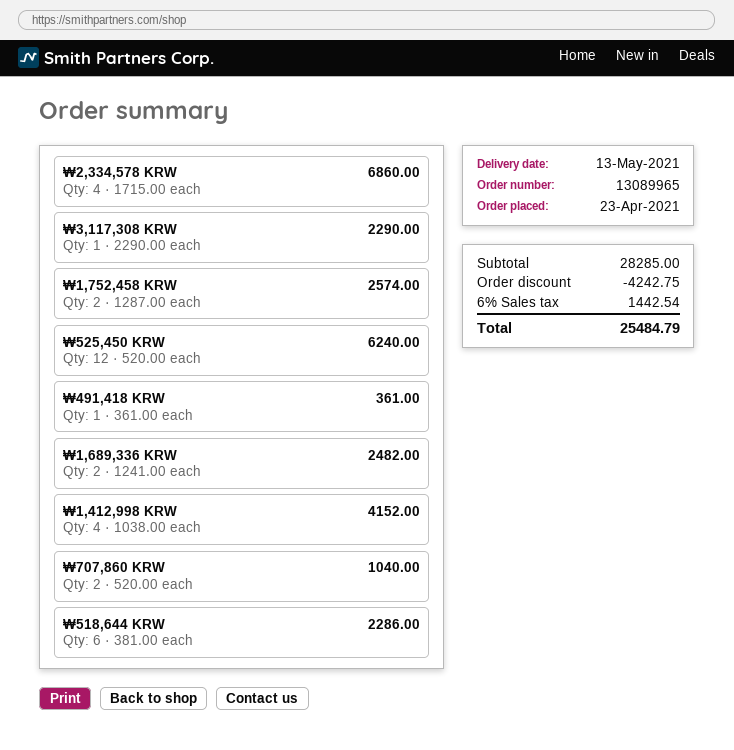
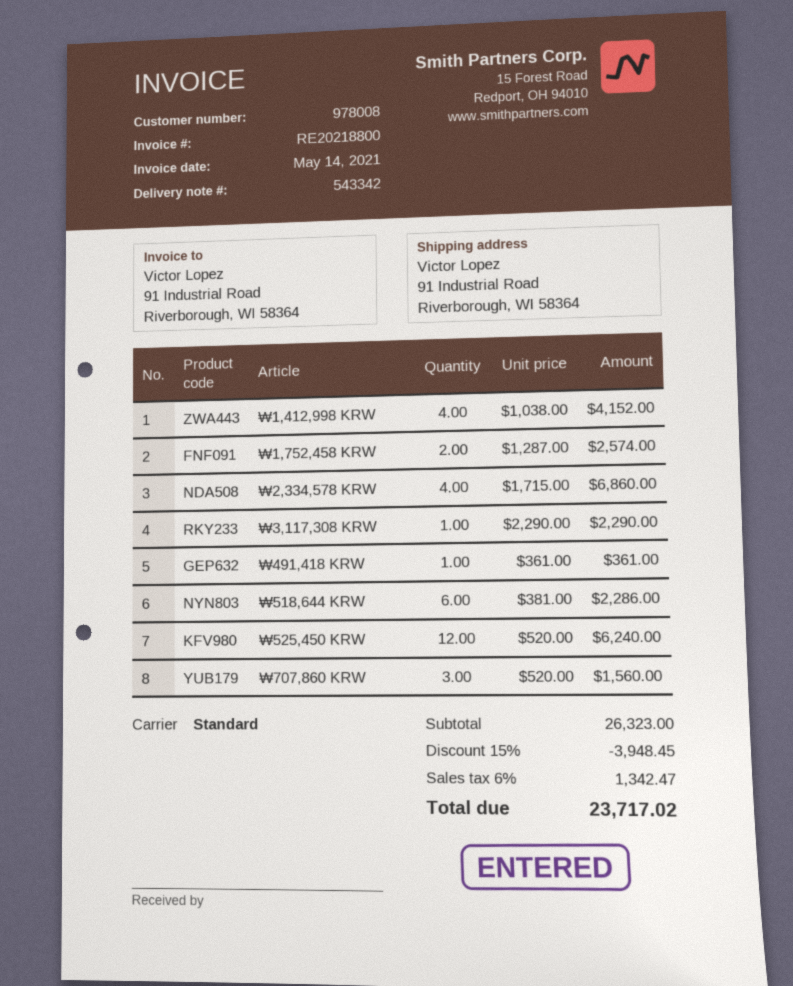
₩1,689,336 KRW: 2 x 1241.00 = 2482.00 -> none
₩707,860 KRW: 2 x 520.00 = 1040.00 -> 3 x 520.00 = 1560.00
subtotal: 28285.00 -> 26323.00
discount: 4242.75 -> 3948.45
tax: 6% = 1442.54 -> 6% = 1342.47
total: 25484.79 -> 23717.02

